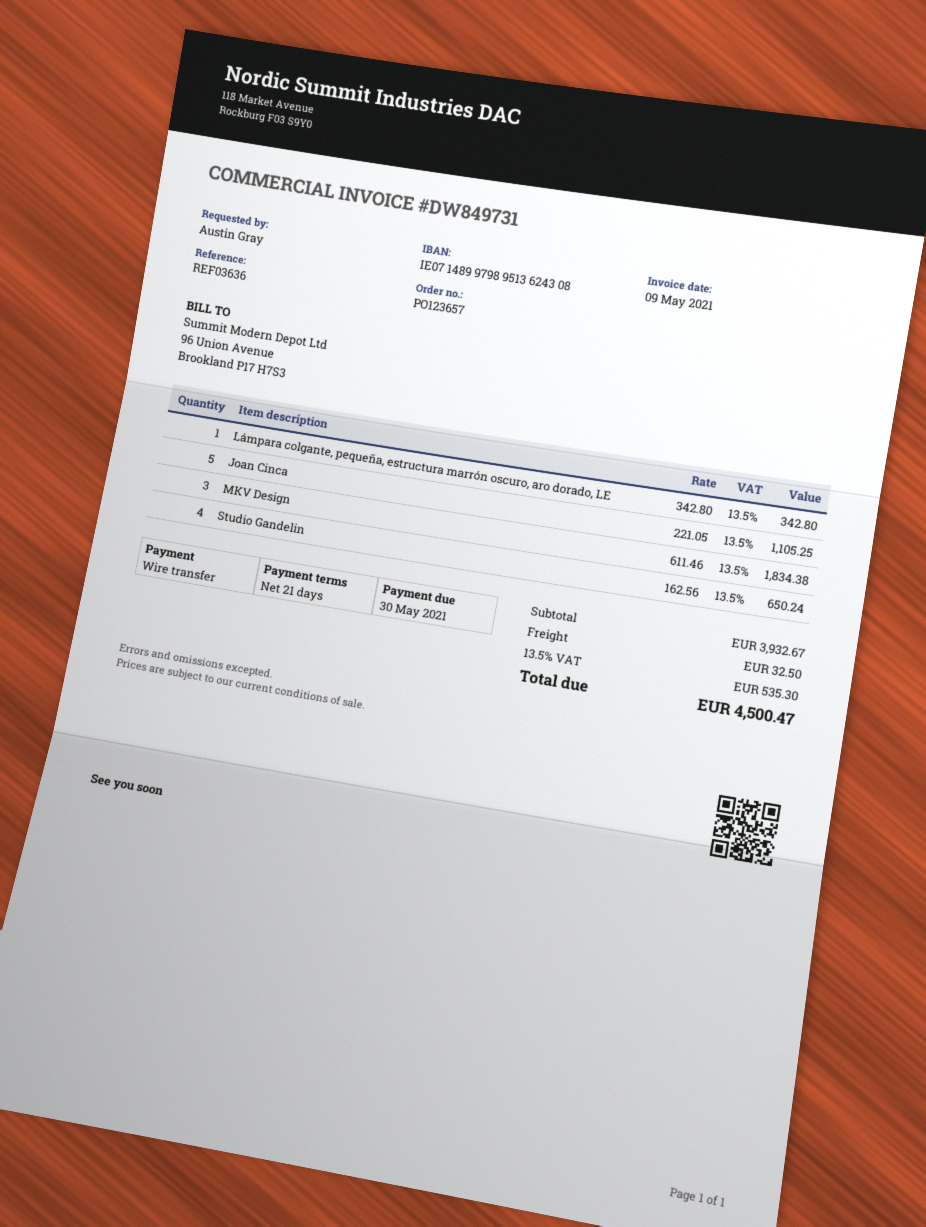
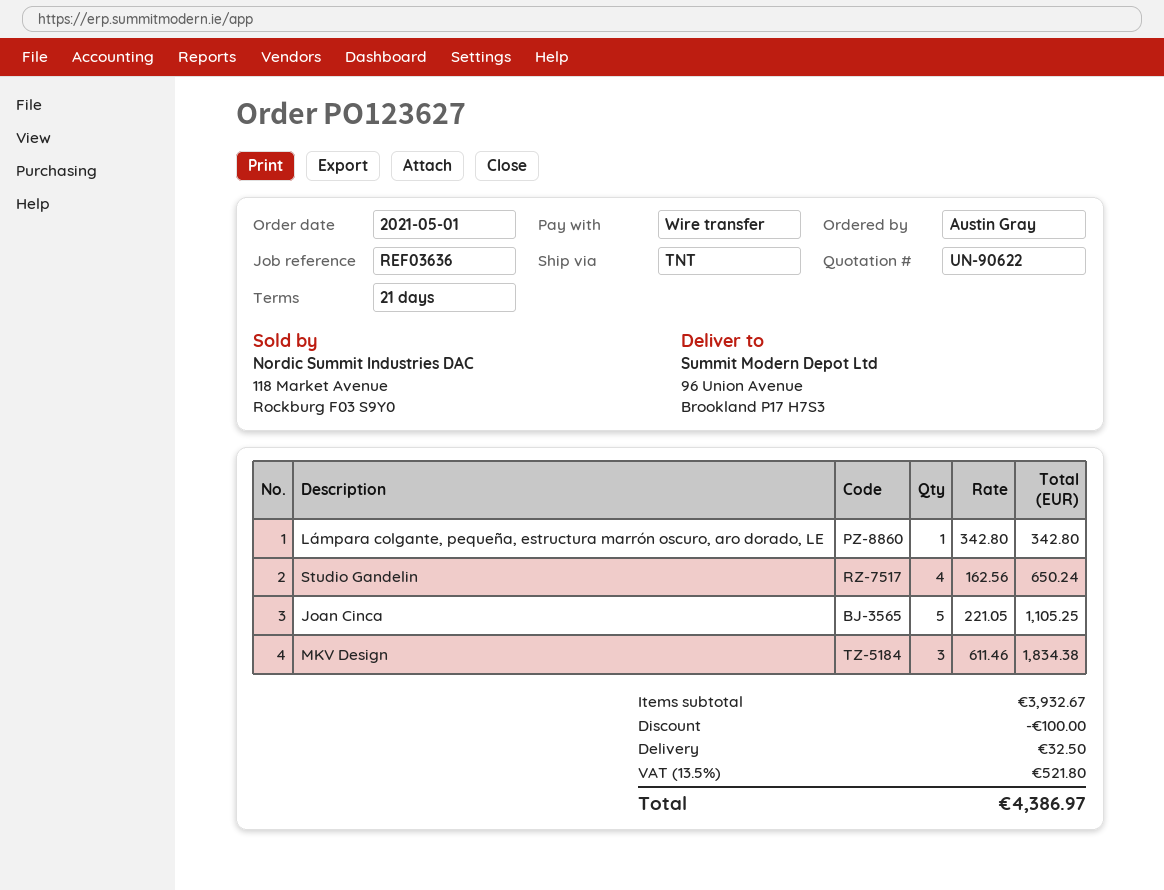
order number: PO123657 -> PO123627
discount: none -> 100.00
tax: 13.5% = 535.30 -> 13.5% = 521.80
total: 4500.47 -> 4386.97

